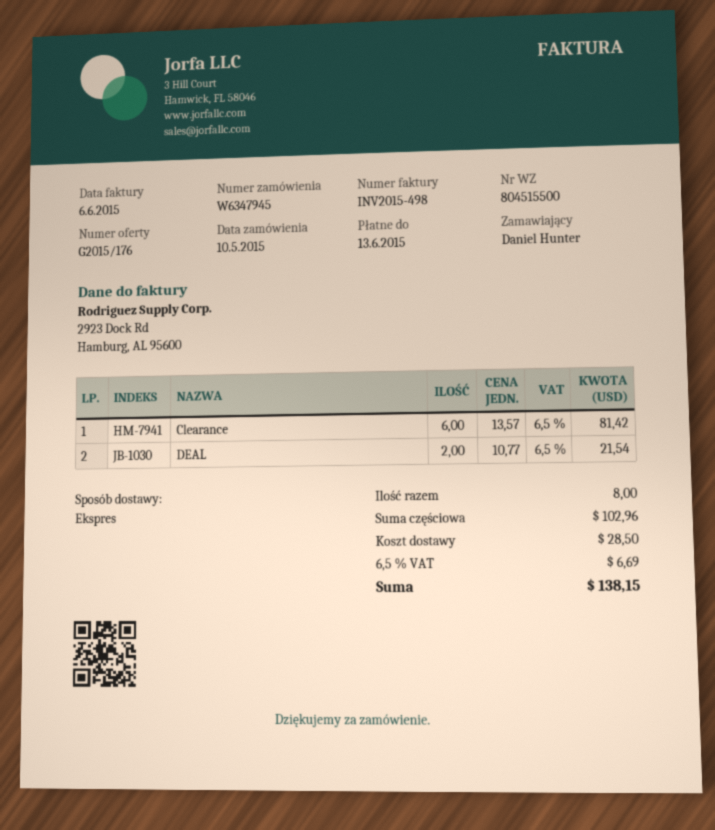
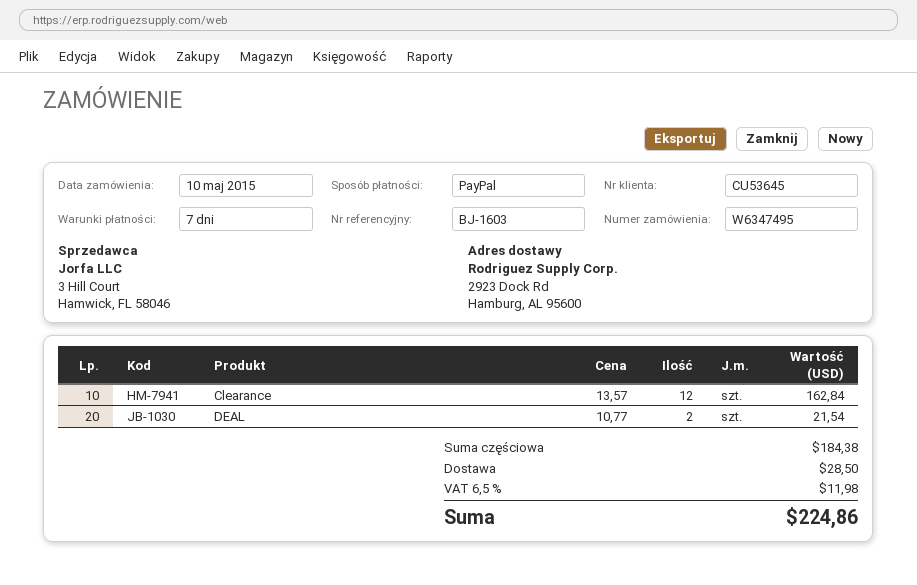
order number: W6347945 -> W6347495
Clearance: 6 x 13.57 = 81.42 -> 12 x 13.57 = 162.84
subtotal: 102.96 -> 184.38
tax: 6.5% = 6.69 -> 6.5% = 11.98
total: 138.15 -> 224.86

